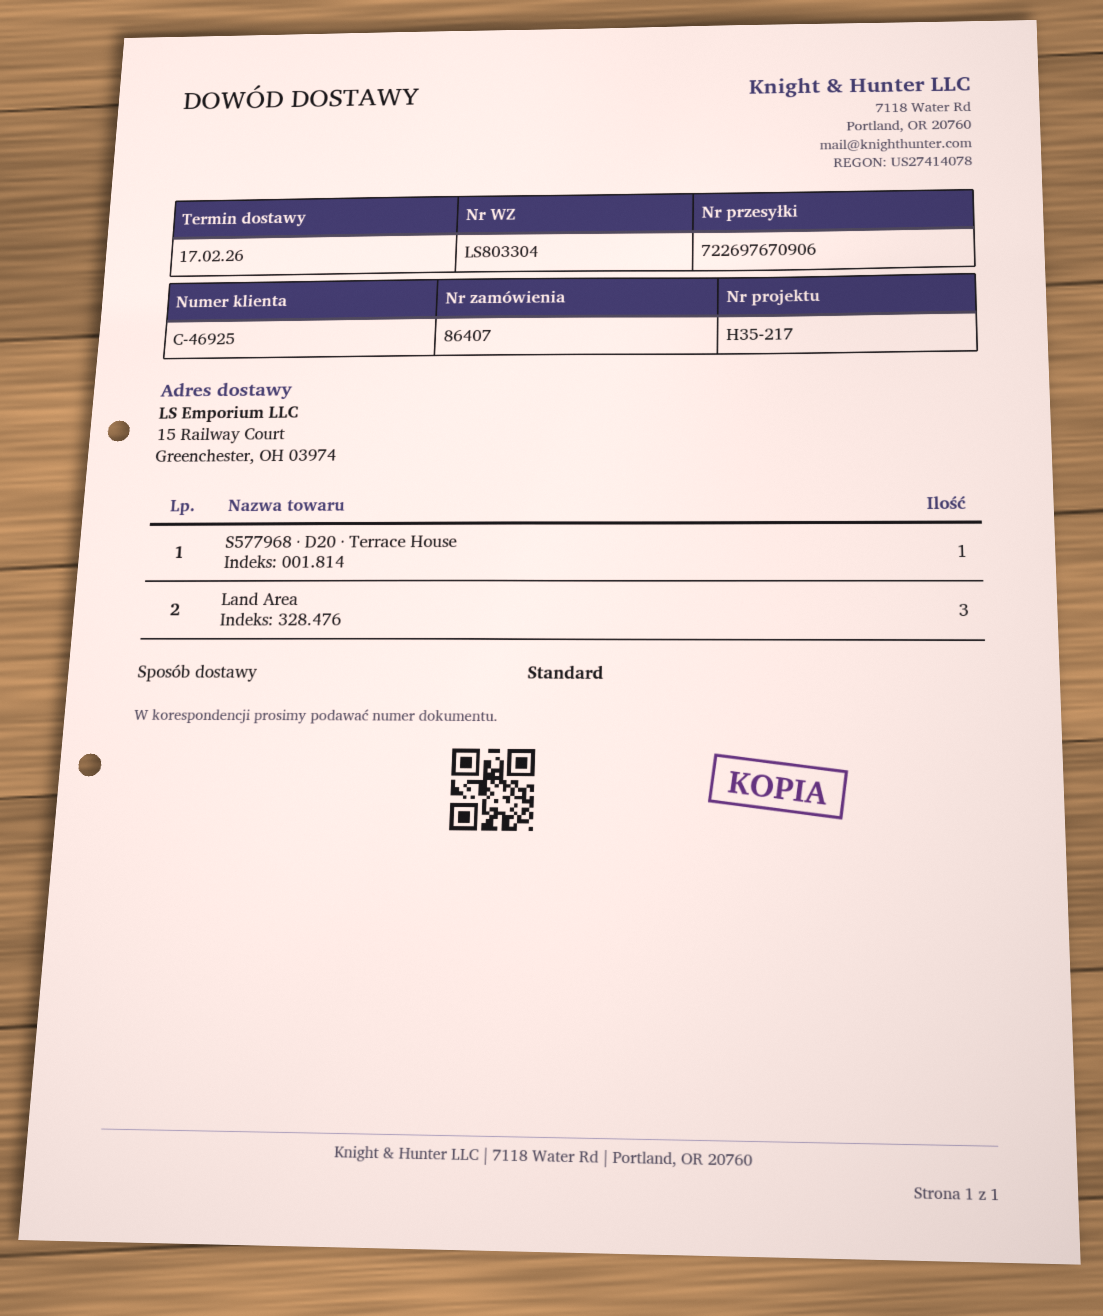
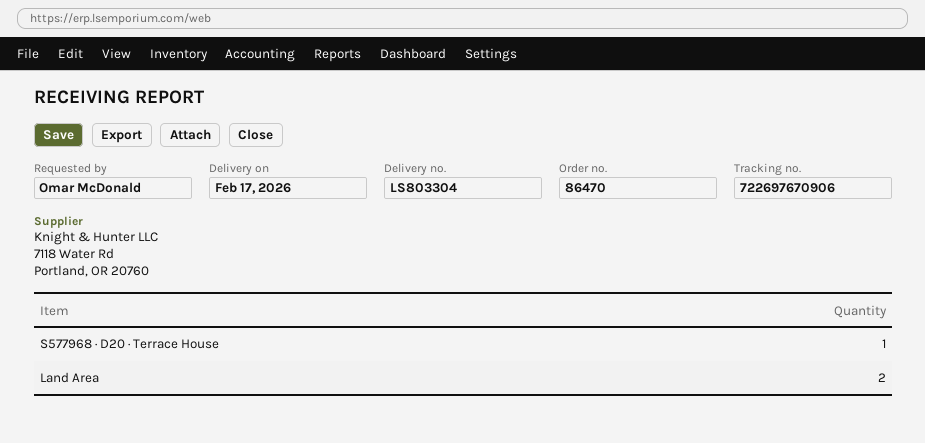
order number: 86407 -> 86470
Land Area: 3 -> 2

